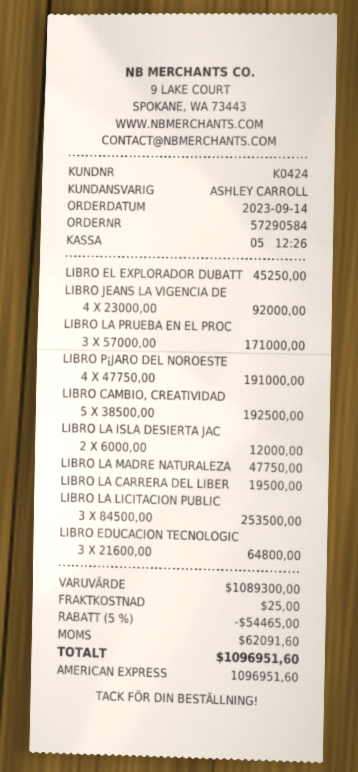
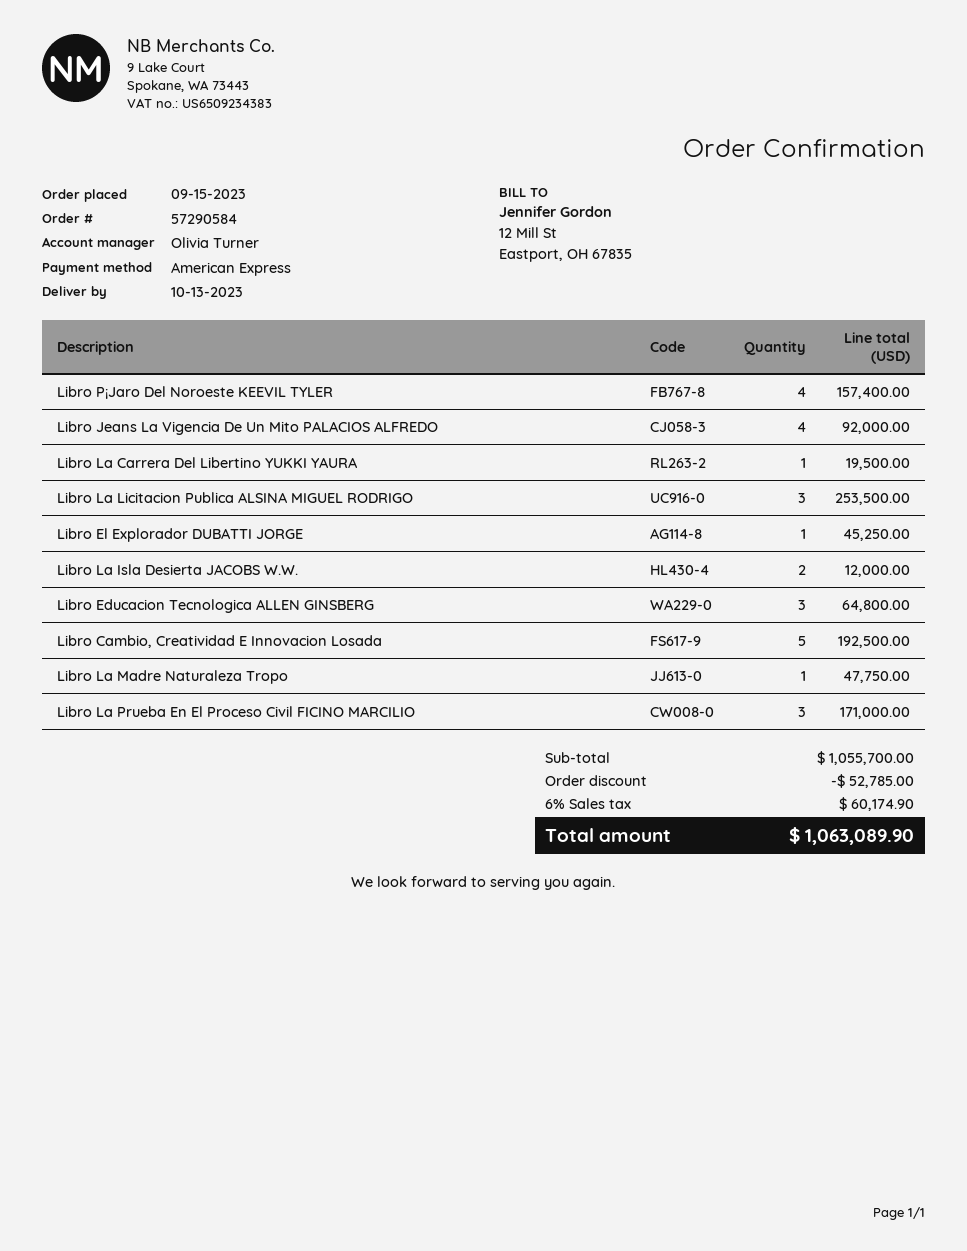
order date: 2023-09-14 -> 2023-09-15
sales rep: ASHLEY CARROLL -> Olivia Turner
LIBRO P¡JARO DEL NOROESTE: 4 for 191000.00 -> 4 for 157400.00
subtotal: 1089300.00 -> 1055700.00
discount: 54465.00 -> 52785.00
shipping: 25.00 -> none
tax: 62091.60 -> 60174.90
total: 1096951.60 -> 1063089.90

